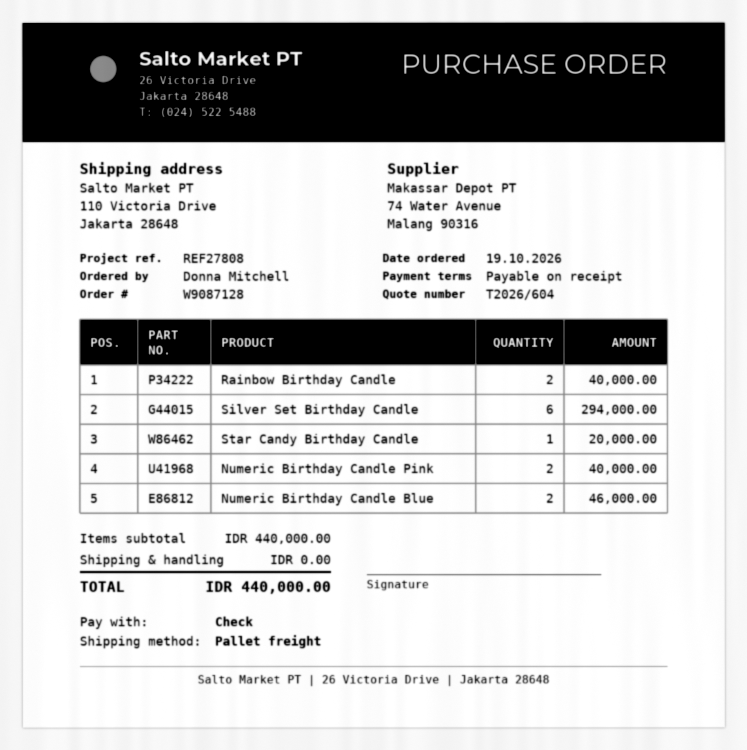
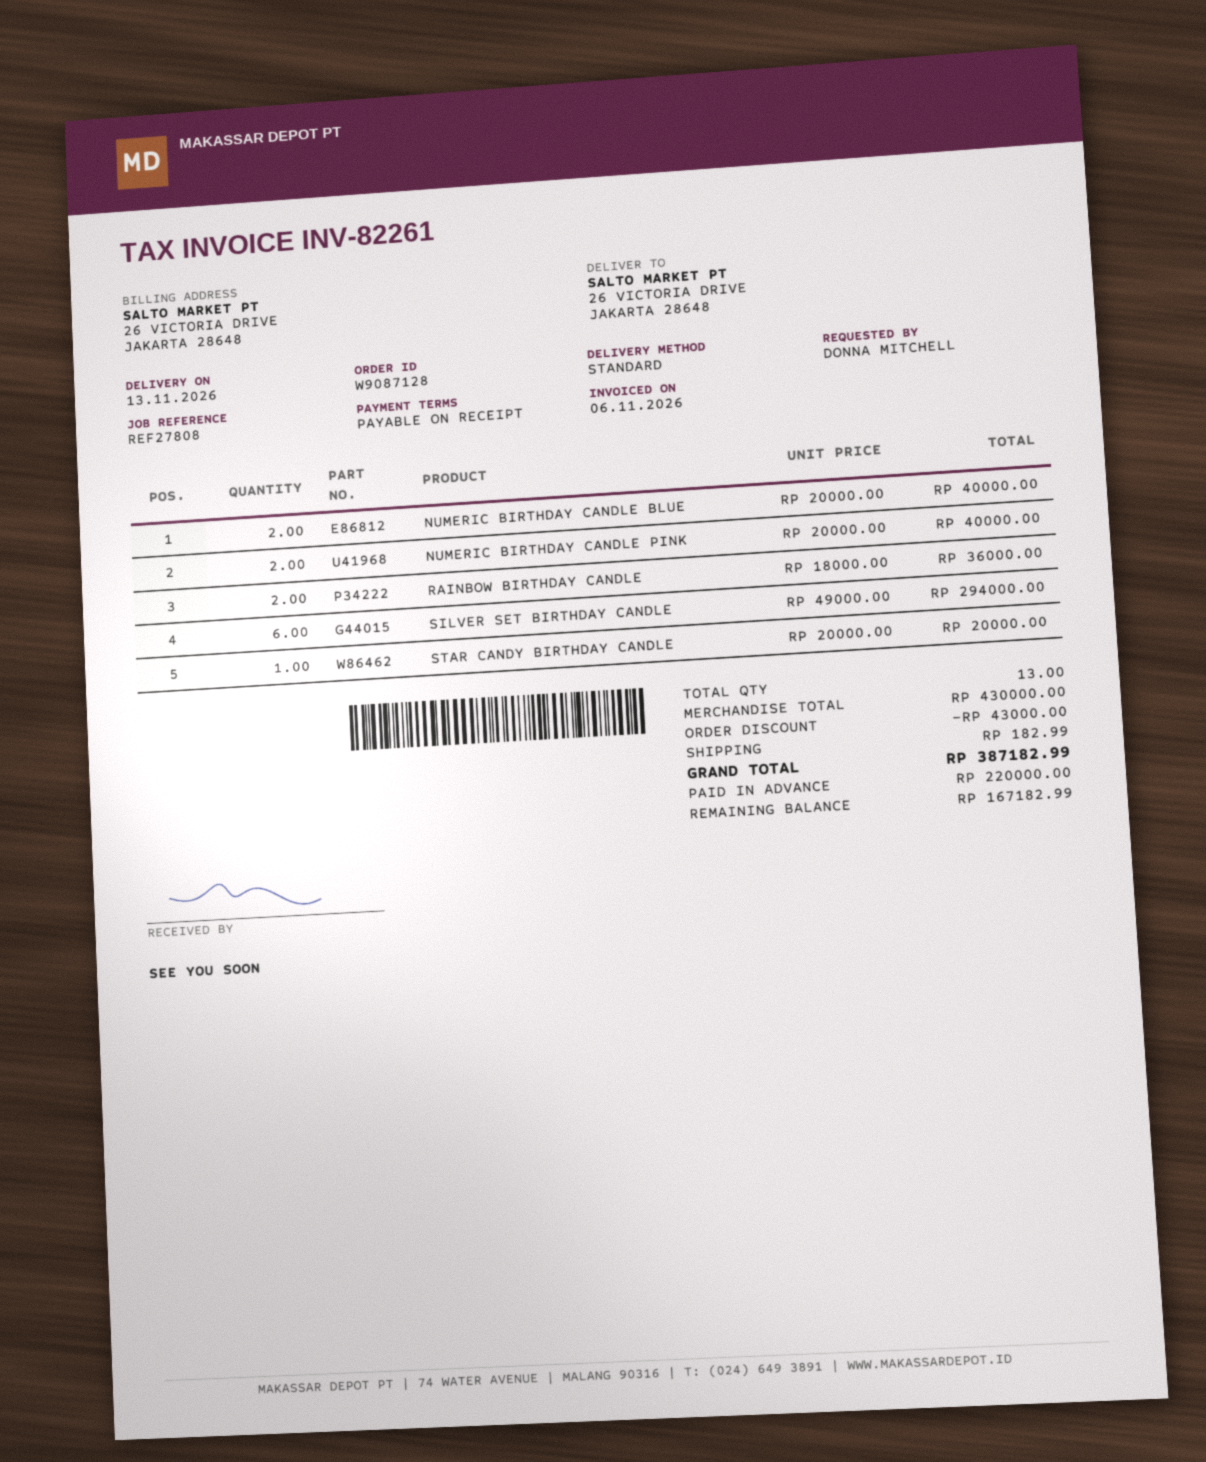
shipping method: pallet freight -> standard
ship to: 110 Victoria Drive, Jakarta 28648 -> 26 VICTORIA DRIVE, JAKARTA 28648
Rainbow Birthday Candle: 2 for 40000.00 -> 2 for 36000.00
Numeric Birthday Candle Blue: 2 for 46000.00 -> 2 for 40000.00
subtotal: 440000.00 -> 430000.00
discount: none -> 43000.00
shipping: 0.00 -> 182.99
total: 440000.00 -> 387182.99

